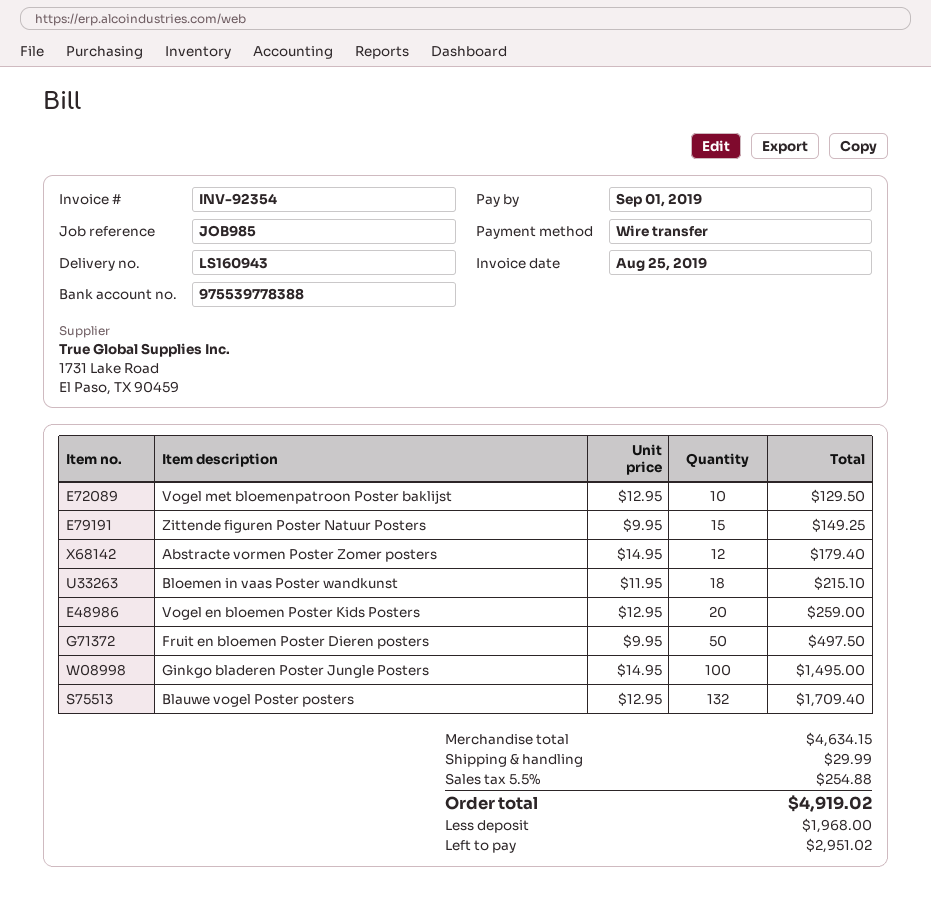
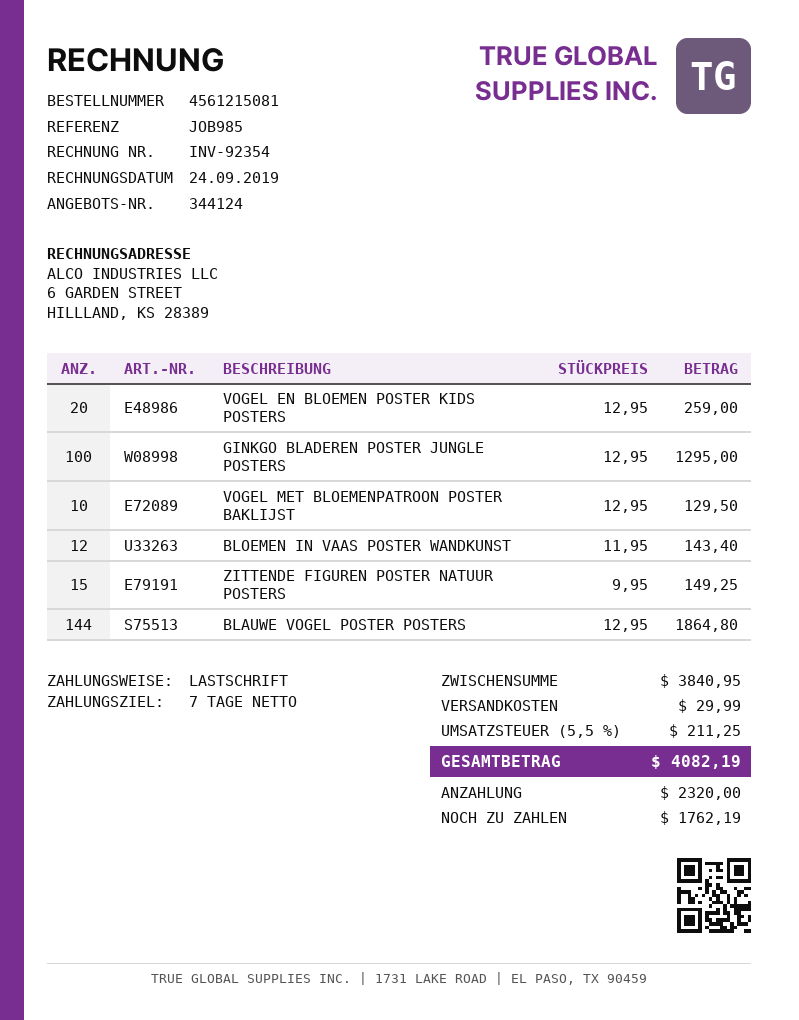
invoice date: 2019-08-25 -> 2019-09-24
payment method: bank transfer -> direct debit
Abstracte vormen Poster Zomer posters: 12 x 14.95 = 179.40 -> none
Bloemen in vaas Poster wandkunst: 18 x 11.95 = 215.10 -> 12 x 11.95 = 143.40
Fruit en bloemen Poster Dieren posters: 50 x 9.95 = 497.50 -> none
Ginkgo bladeren Poster Jungle Posters: 100 x 14.95 = 1495.00 -> 100 x 12.95 = 1295.00
Blauwe vogel Poster posters: 132 x 12.95 = 1709.40 -> 144 x 12.95 = 1864.80
subtotal: 4634.15 -> 3840.95
tax: 5.5% = 254.88 -> 5.5% = 211.25
total: 4919.02 -> 4082.19
deposit: 1968.00 -> 2320.00
balance: 2951.02 -> 1762.19

